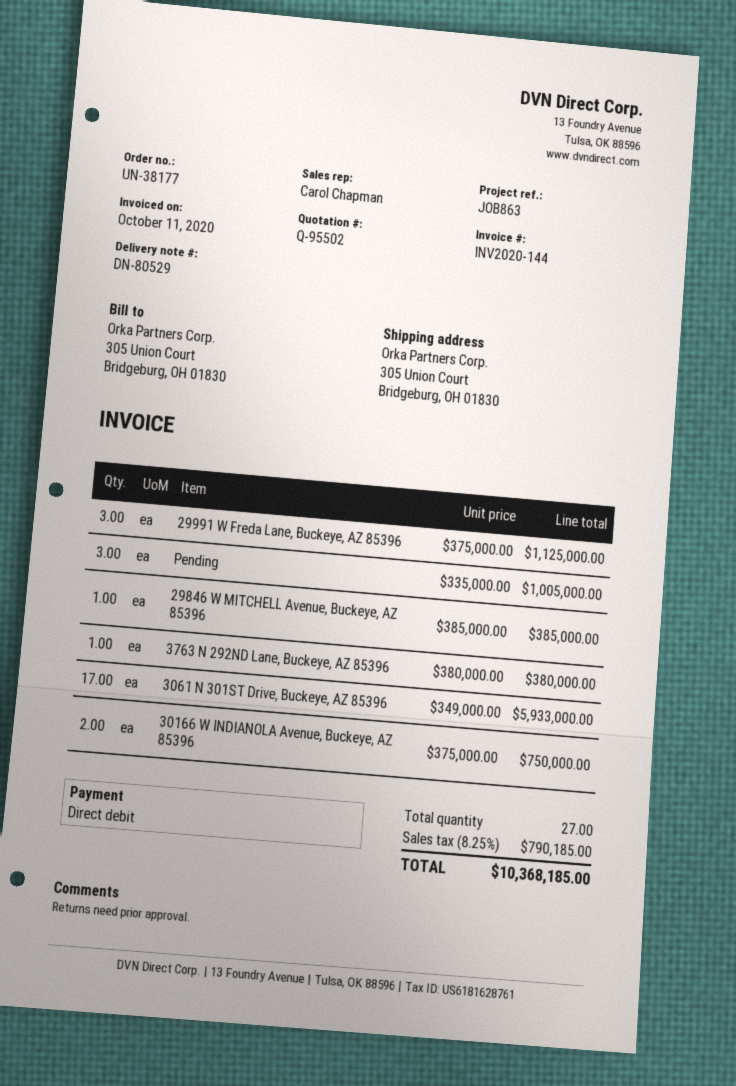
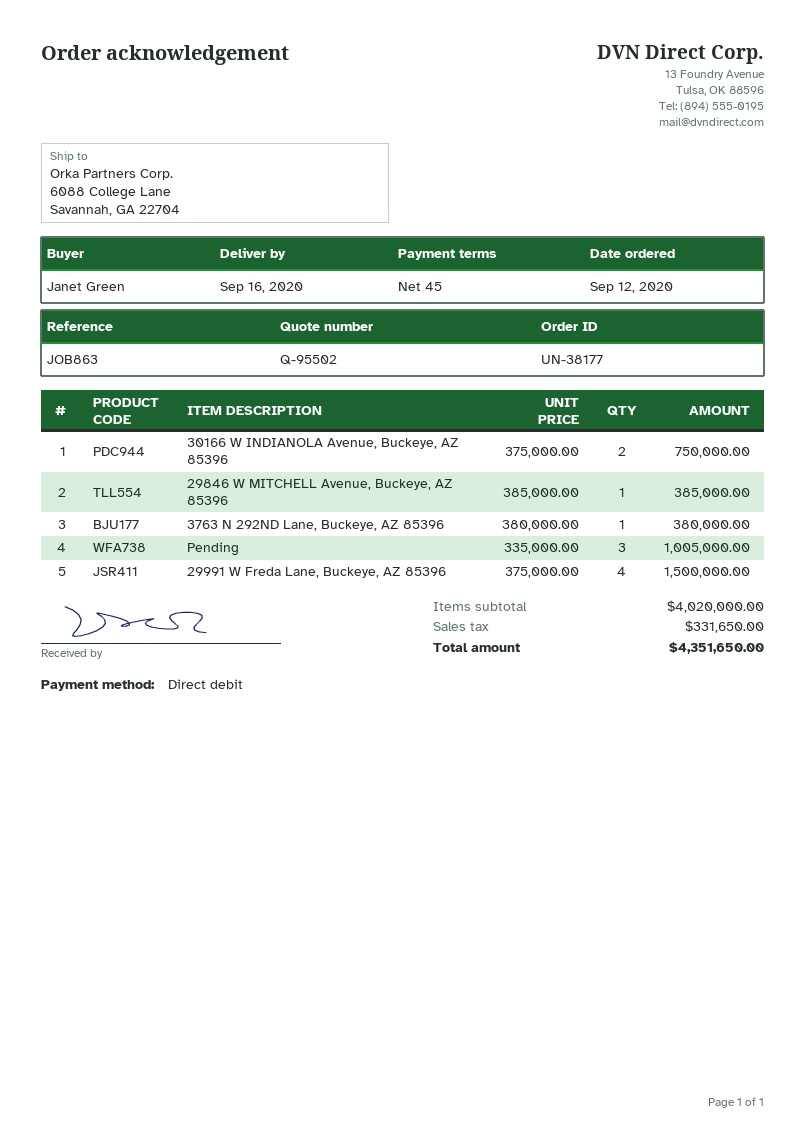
ship to: 305 Union Court, Bridgeburg, OH 01830 -> 6088 College Lane, Savannah, GA 22704
29991 W Freda Lane, Buckeye, AZ 85396: 3 x 375000.00 = 1125000.00 -> 4 x 375000.00 = 1500000.00
3061 N 301ST Drive, Buckeye, AZ 85396: 17 x 349000.00 = 5933000.00 -> none
tax: 790185.00 -> 331650.00
total: 10368185.00 -> 4351650.00

